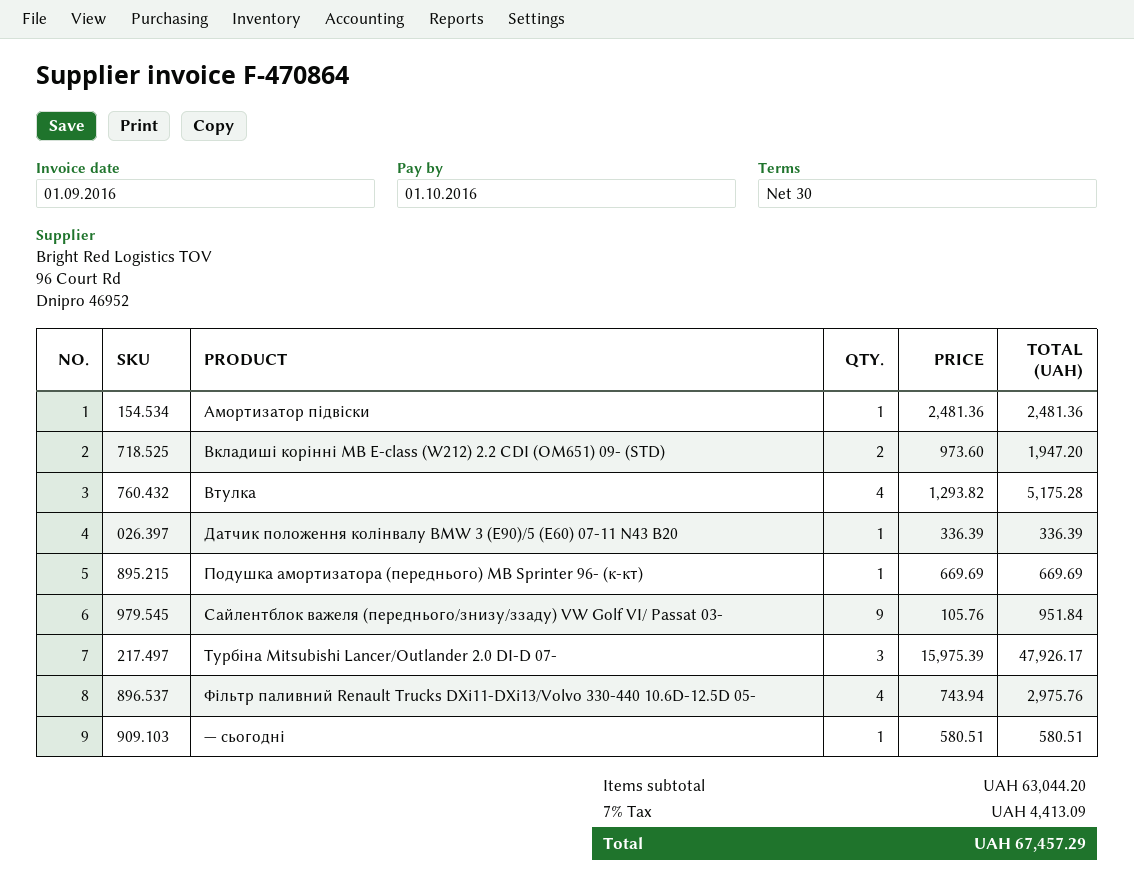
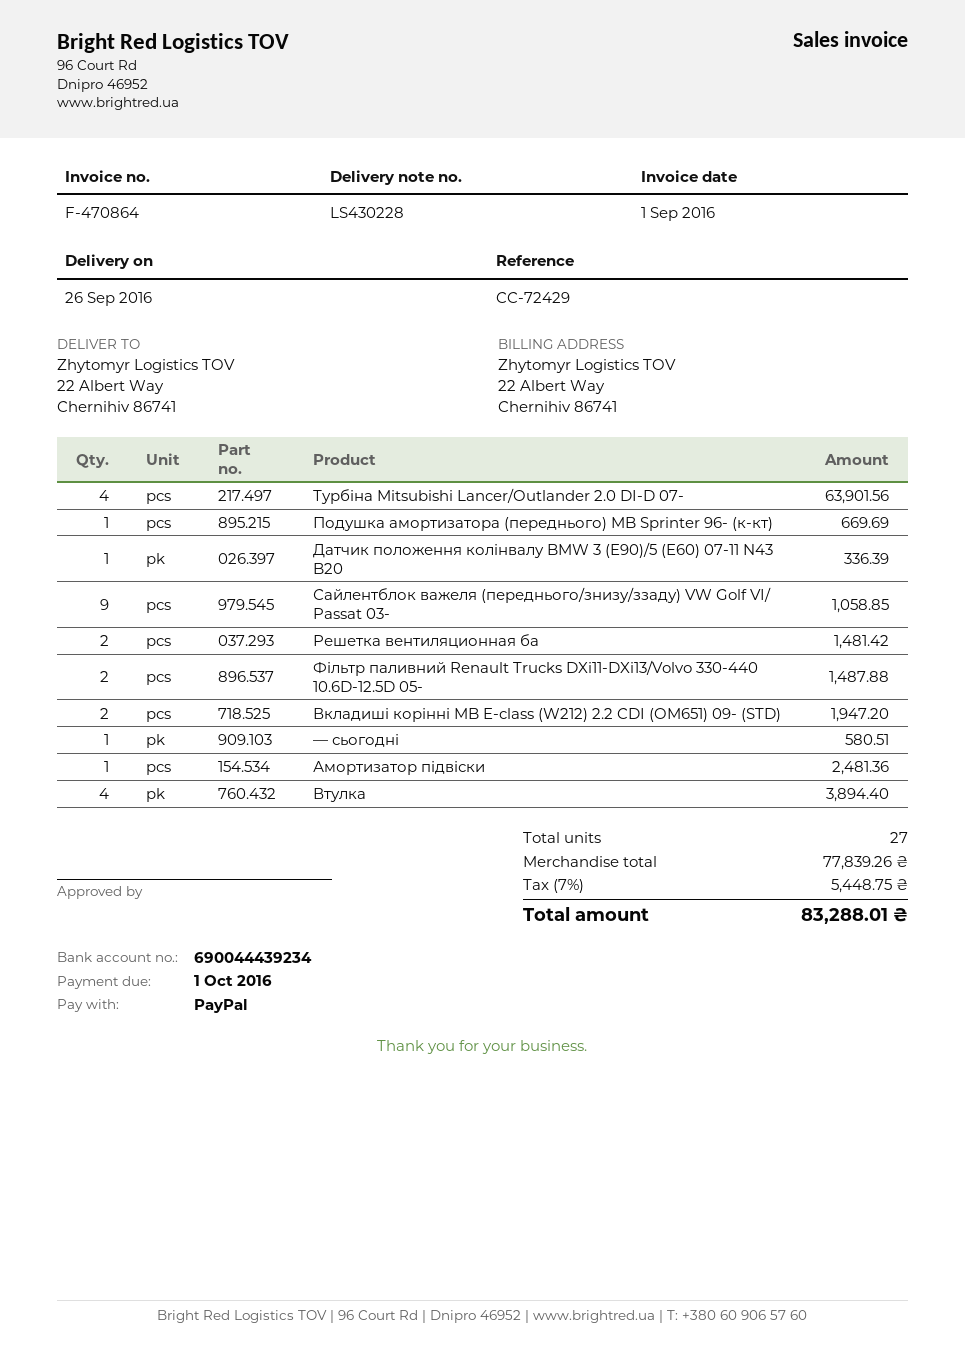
Втулка: 4 for 5175.28 -> 4 for 3894.40
Сайлентблок важеля (переднього/знизу/ззаду) VW Golf VI/ Passat 03-: 9 for 951.84 -> 9 for 1058.85
Турбіна Mitsubishi Lancer/Outlander 2.0 DI-D 07-: 3 for 47926.17 -> 4 for 63901.56
Фільтр паливний Renault Trucks DXi11-DXi13/Volvo 330-440 10.6D-12.5D 05-: 4 for 2975.76 -> 2 for 1487.88
Решетка вентиляционная ба: none -> 2 for 1481.42
subtotal: 63044.20 -> 77839.26
tax: 7% = 4413.09 -> 7% = 5448.75
total: 67457.29 -> 83288.01

